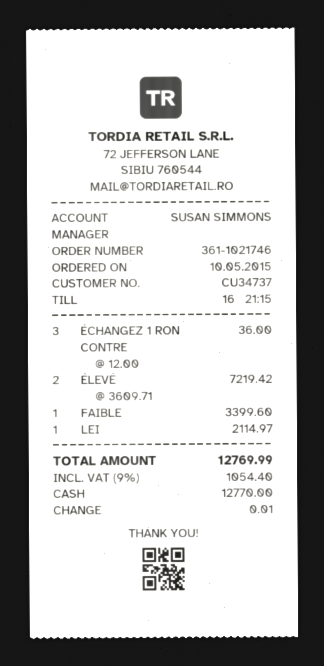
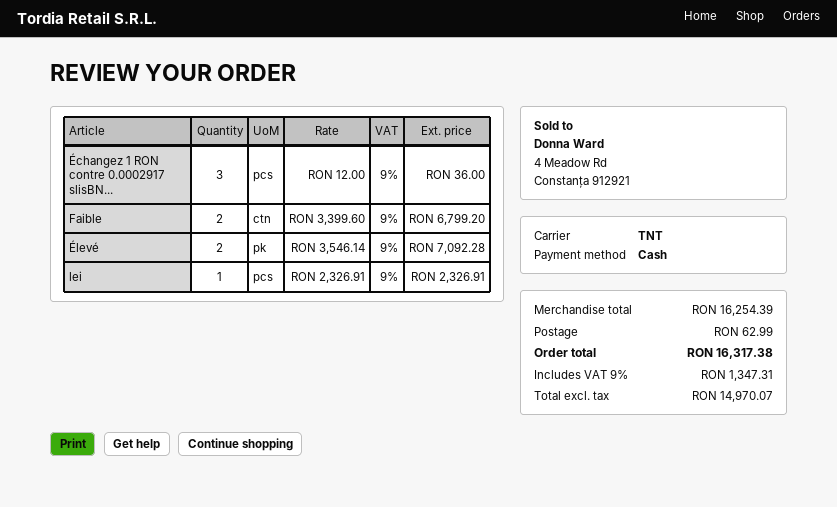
ÉLEVÉ: 2 x 3609.71 = 7219.42 -> 2 x 3546.14 = 7092.28
FAIBLE: 1 x 3399.60 = 3399.60 -> 2 x 3399.60 = 6799.20
LEI: 1 x 2114.97 = 2114.97 -> 1 x 2326.91 = 2326.91
shipping: none -> 62.99
tax: 9% = 1054.40 -> 9% = 1347.31
total: 12769.99 -> 16317.38

